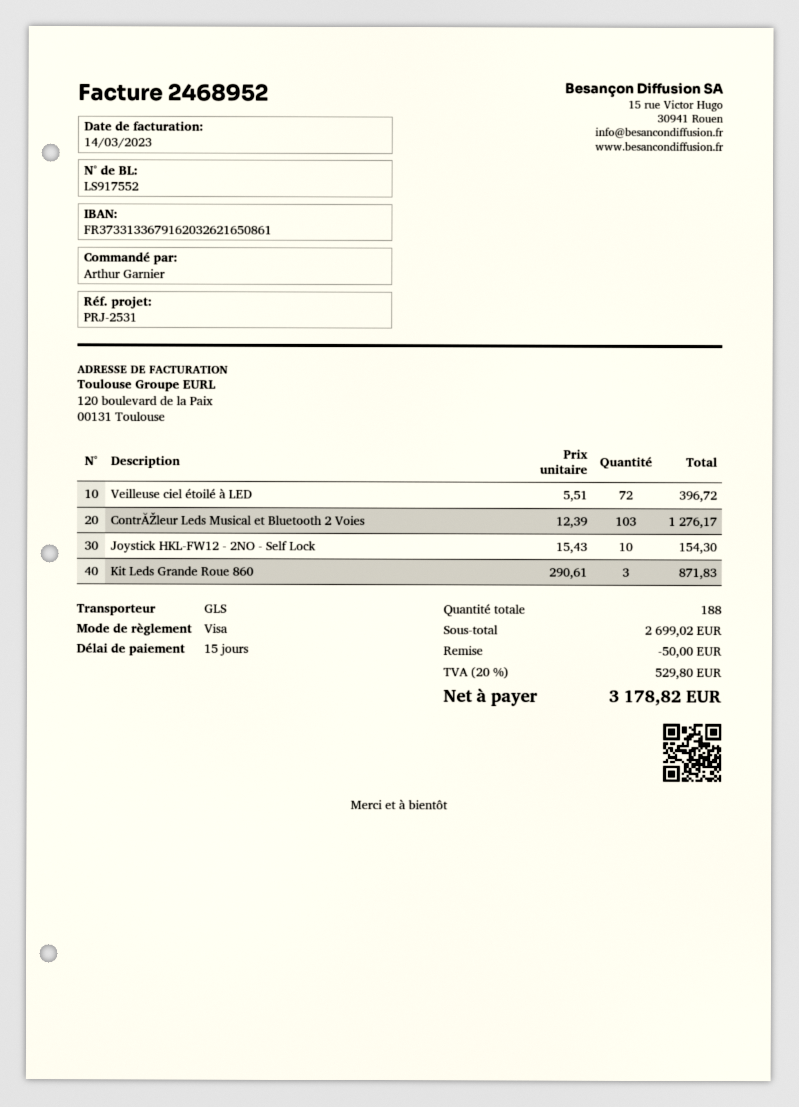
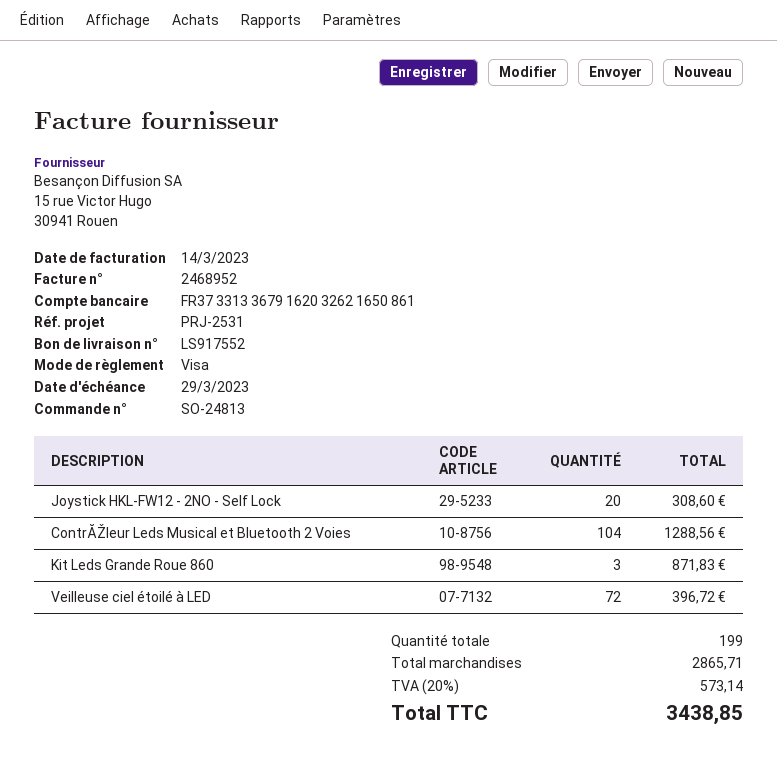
ContrĂŽleur Leds Musical et Bluetooth 2 Voies: 103 for 1276.17 -> 104 for 1288.56
Joystick HKL-FW12 - 2NO - Self Lock: 10 for 154.30 -> 20 for 308.60
total quantity: 188 -> 199
subtotal: 2699.02 -> 2865.71
discount: 50.00 -> none
tax: 20% = 529.80 -> 20% = 573.14
total: 3178.82 -> 3438.85

